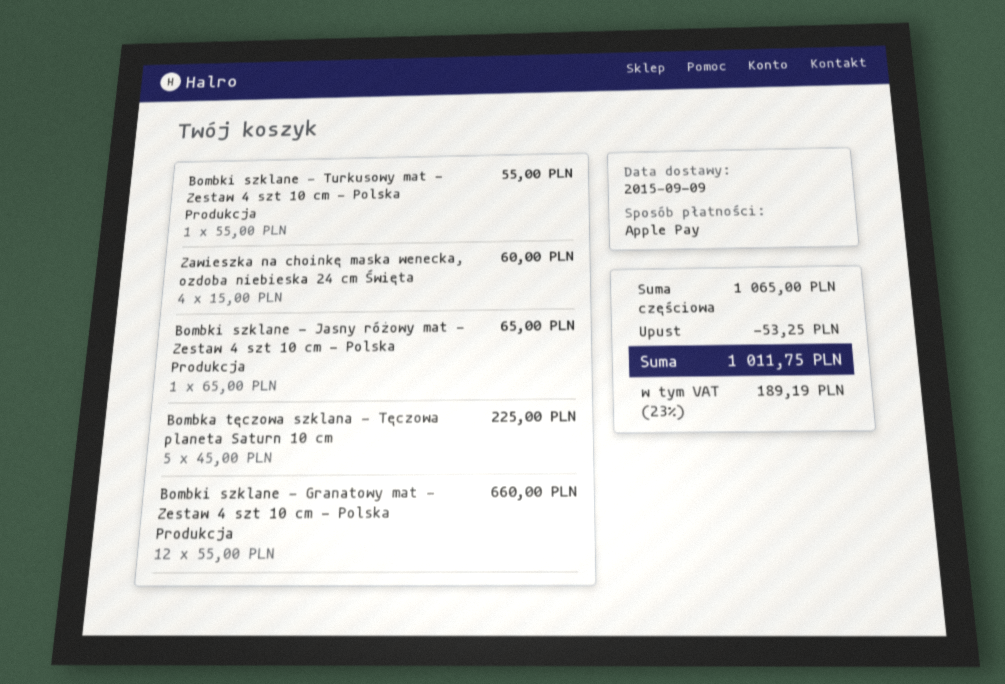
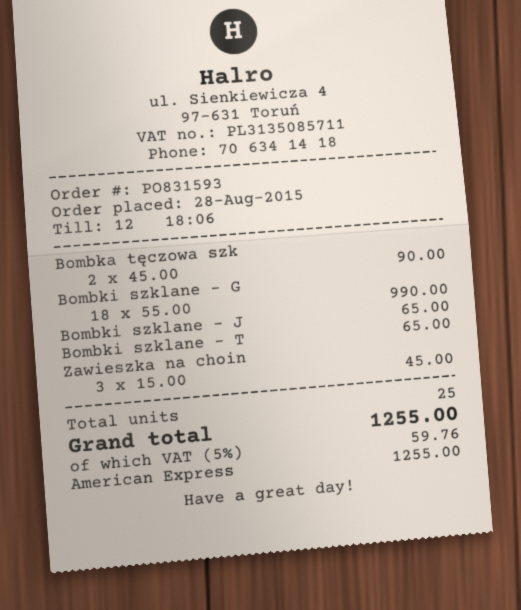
payment method: Apple Pay -> American Express
Bombki szklane - Turkusowy mat - Zestaw 4 szt 10 cm - Polska Produkcja: 1 x 55.00 = 55.00 -> 1 x 65.00 = 65.00
Zawieszka na choinkę maska wenecka, ozdoba niebieska 24 cm Święta: 4 x 15.00 = 60.00 -> 3 x 15.00 = 45.00
Bombka tęczowa szklana - Tęczowa planeta Saturn 10 cm: 5 x 45.00 = 225.00 -> 2 x 45.00 = 90.00
Bombki szklane - Granatowy mat - Zestaw 4 szt 10 cm - Polska Produkcja: 12 x 55.00 = 660.00 -> 18 x 55.00 = 990.00
discount: 53.25 -> none
tax: 23% = 189.19 -> 5% = 59.76
total: 1011.75 -> 1255.00

